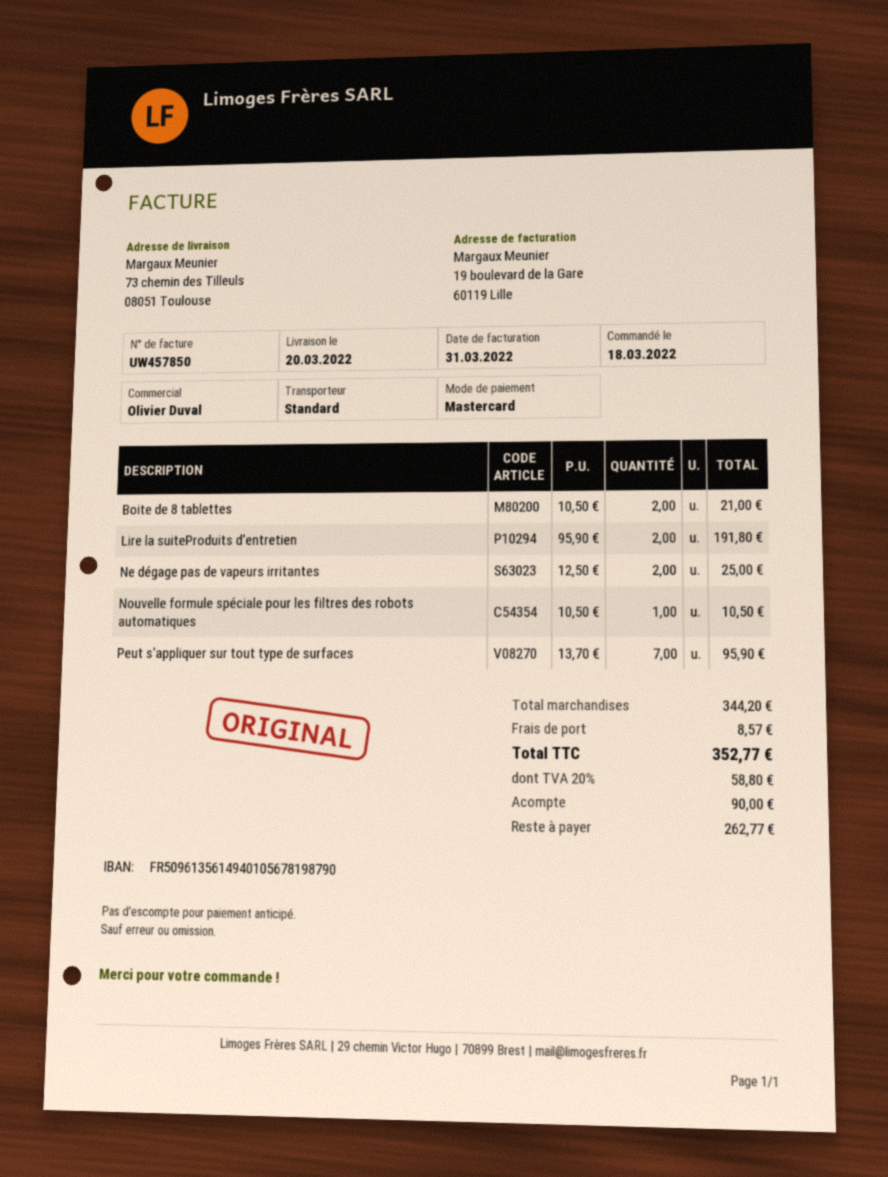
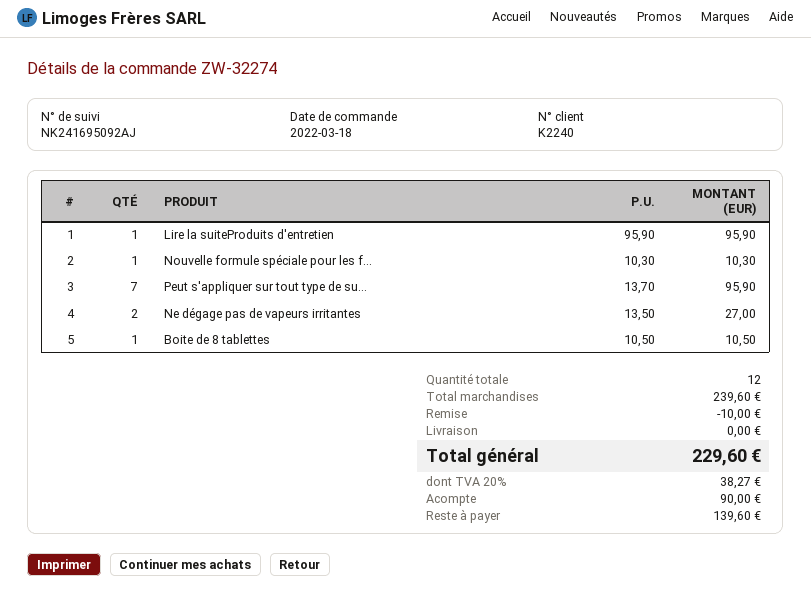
Boite de 8 tablettes: 2 x 10.50 = 21.00 -> 1 x 10.50 = 10.50
Lire la suiteProduits d'entretien: 2 x 95.90 = 191.80 -> 1 x 95.90 = 95.90
Ne dégage pas de vapeurs irritantes: 2 x 12.50 = 25.00 -> 2 x 13.50 = 27.00
Nouvelle formule spéciale pour les filtres des robots automatiques: 1 x 10.50 = 10.50 -> 1 x 10.30 = 10.30
subtotal: 344.20 -> 239.60
discount: none -> 10.00
shipping: 8.57 -> 0.00
tax: 20% = 58.80 -> 20% = 38.27
total: 352.77 -> 229.60
balance: 262.77 -> 139.60

